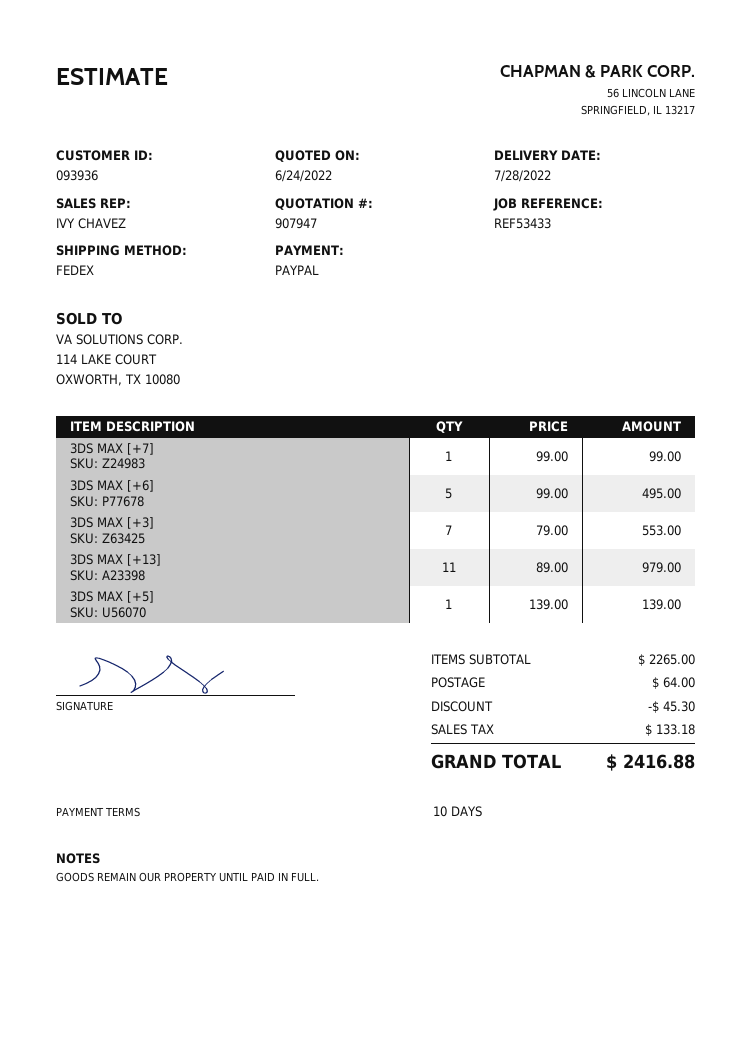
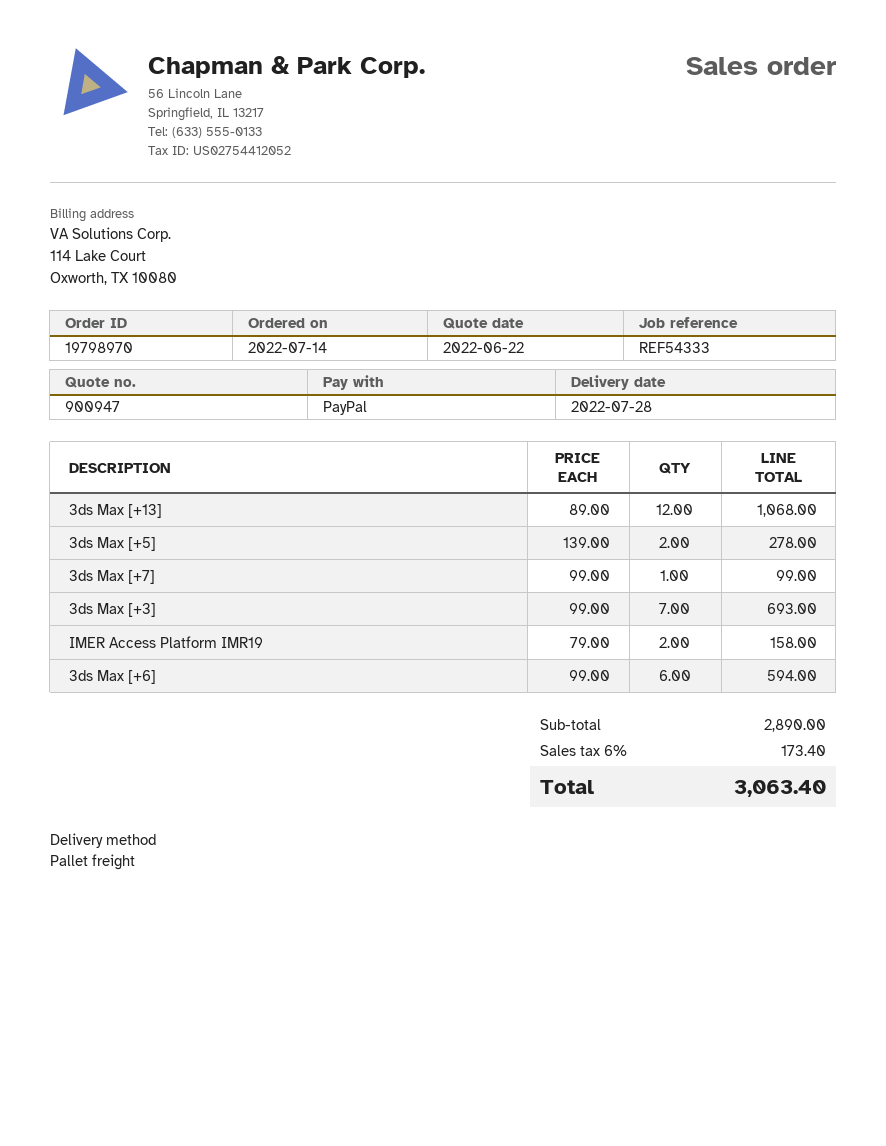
quote number: 907947 -> 900947
quote date: 2022-06-24 -> 2022-06-22
reference: REF53433 -> REF54333
shipping method: FedEx -> pallet freight
3DS MAX [+6]: 5 x 99.00 = 495.00 -> 6 x 99.00 = 594.00
3DS MAX [+3]: 7 x 79.00 = 553.00 -> 7 x 99.00 = 693.00
3DS MAX [+13]: 11 x 89.00 = 979.00 -> 12 x 89.00 = 1068.00
3DS MAX [+5]: 1 x 139.00 = 139.00 -> 2 x 139.00 = 278.00
IMER Access Platform IMR19: none -> 2 x 79.00 = 158.00
subtotal: 2265.00 -> 2890.00
discount: 45.30 -> none
shipping: 64.00 -> none
tax: 133.18 -> 173.40
total: 2416.88 -> 3063.40

